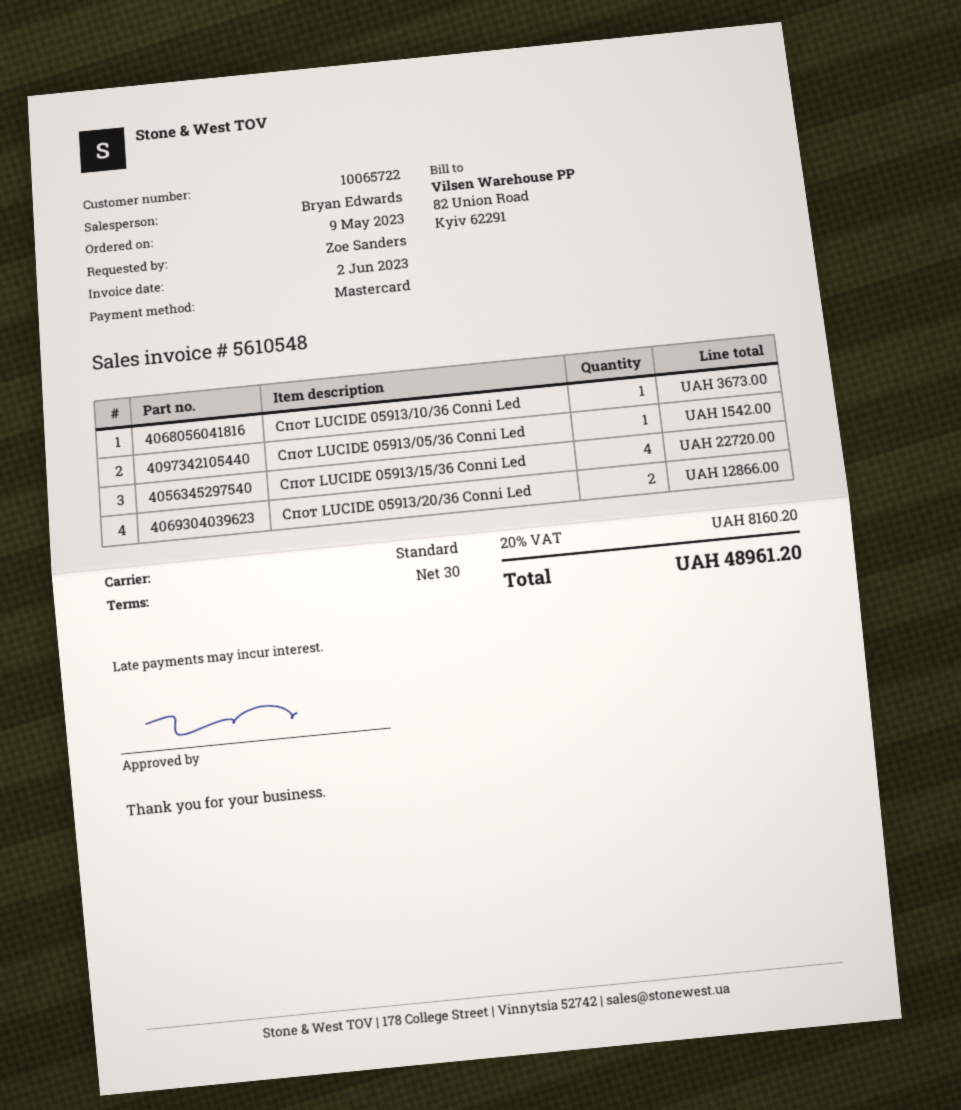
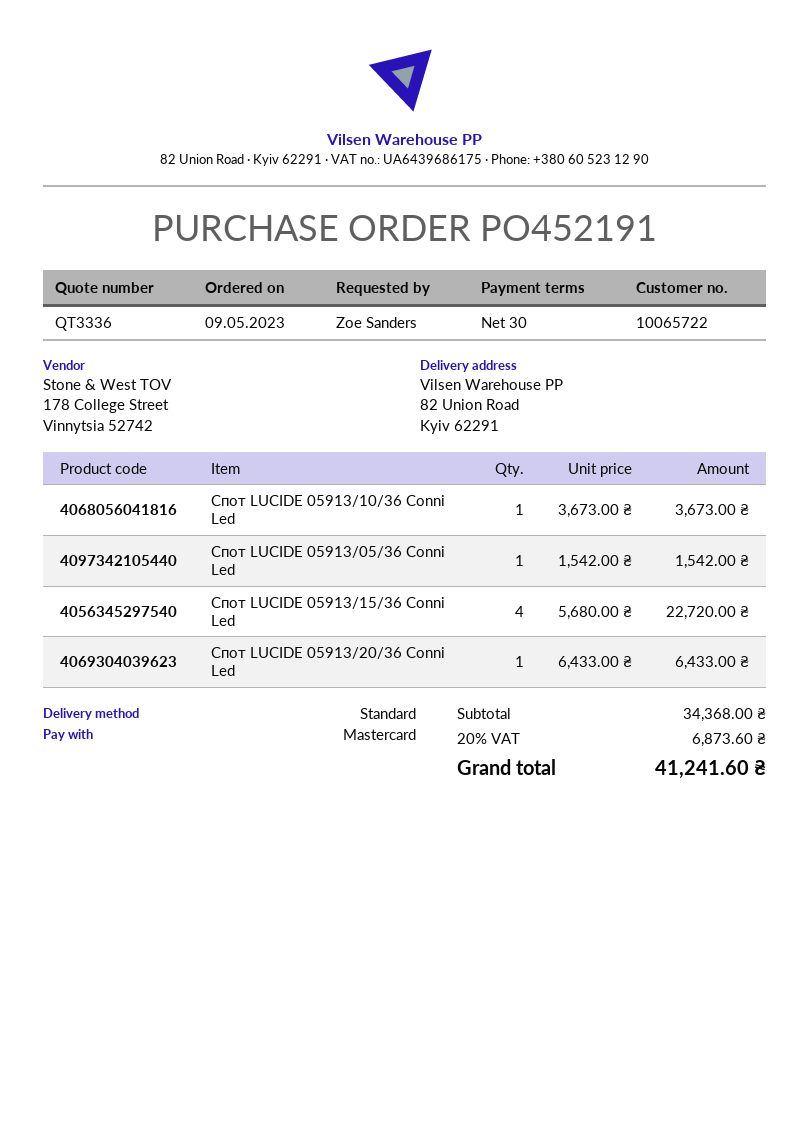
Спот LUCIDE 05913/20/36 Conni Led: 2 for 12866.00 -> 1 for 6433.00
tax: 20% = 8160.20 -> 20% = 6873.60
total: 48961.20 -> 41241.60

